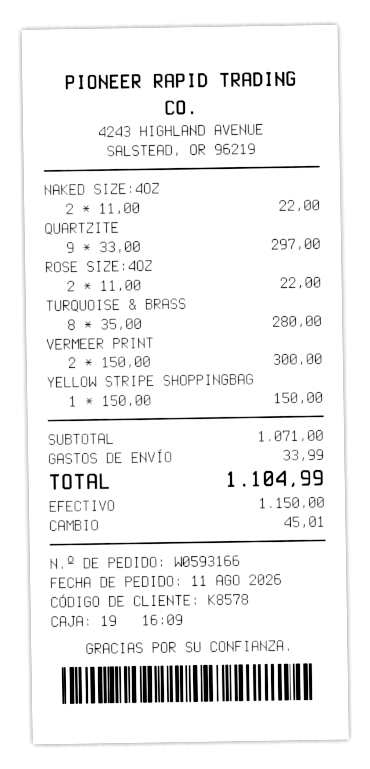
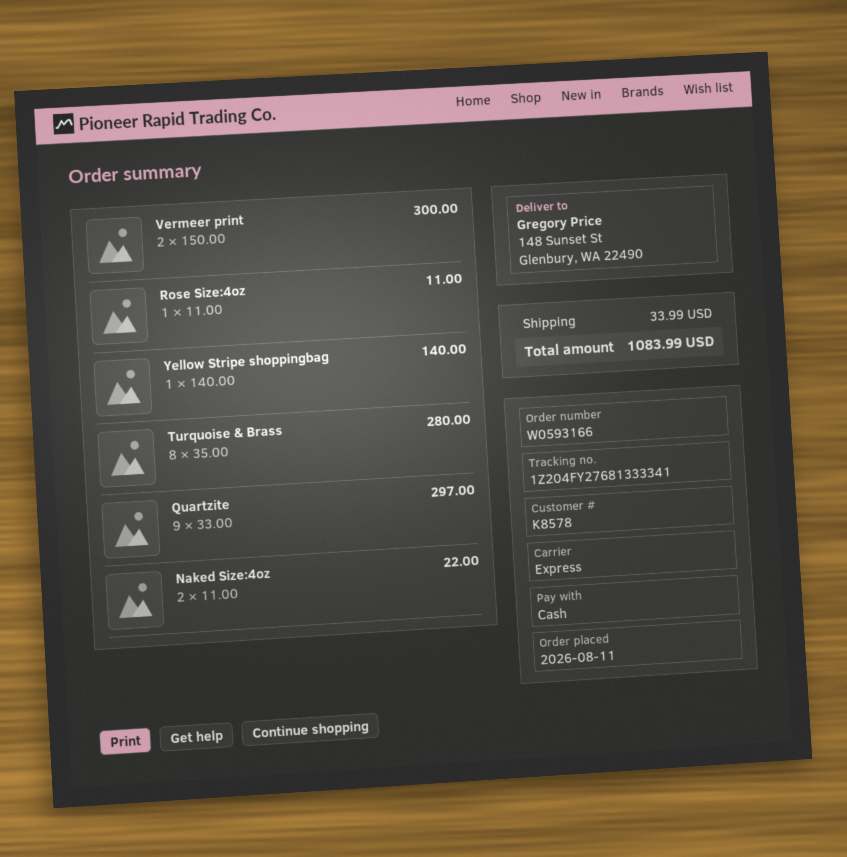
ROSE SIZE:4OZ: 2 x 11.00 = 22.00 -> 1 x 11.00 = 11.00
YELLOW STRIPE SHOPPINGBAG: 1 x 150.00 = 150.00 -> 1 x 140.00 = 140.00
total: 1104.99 -> 1083.99

